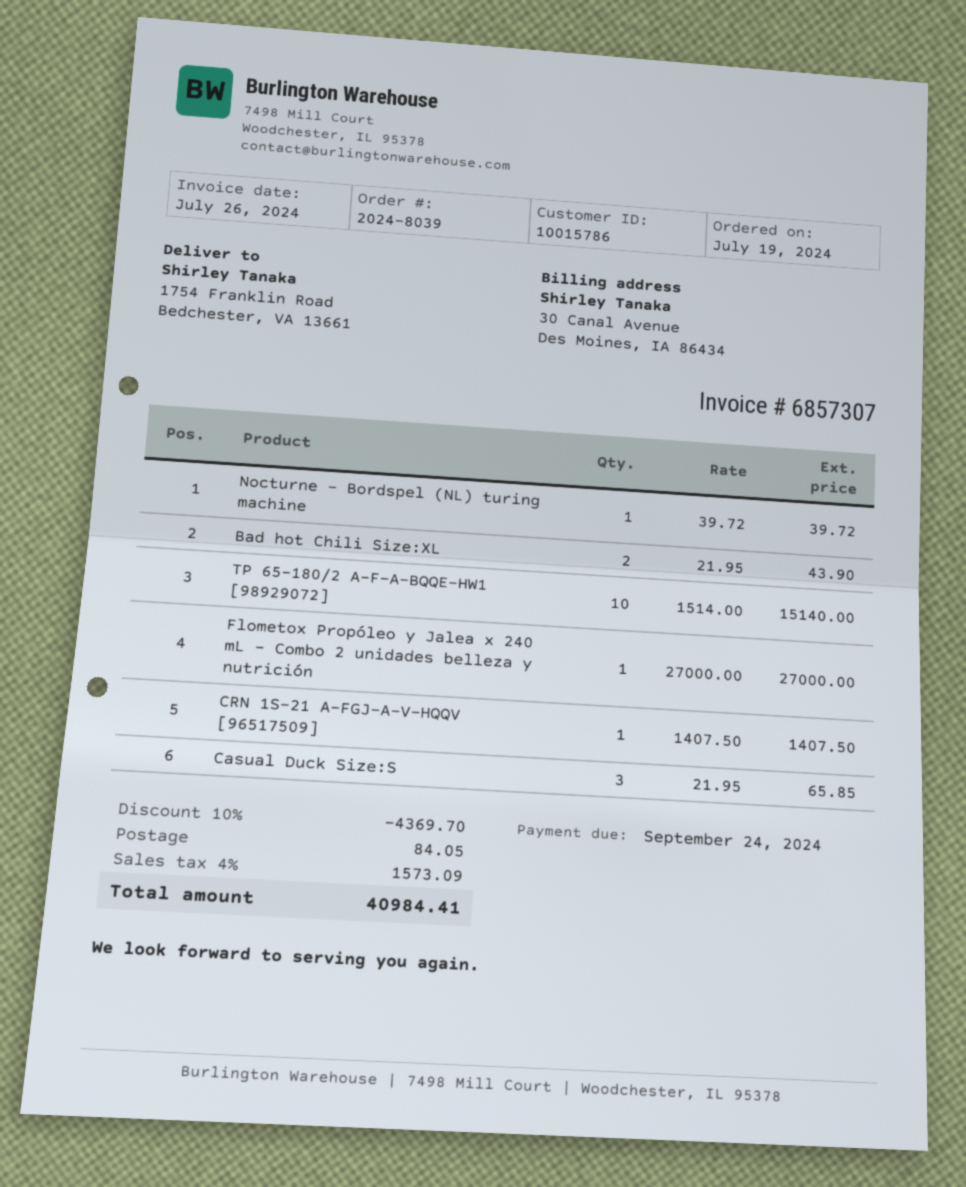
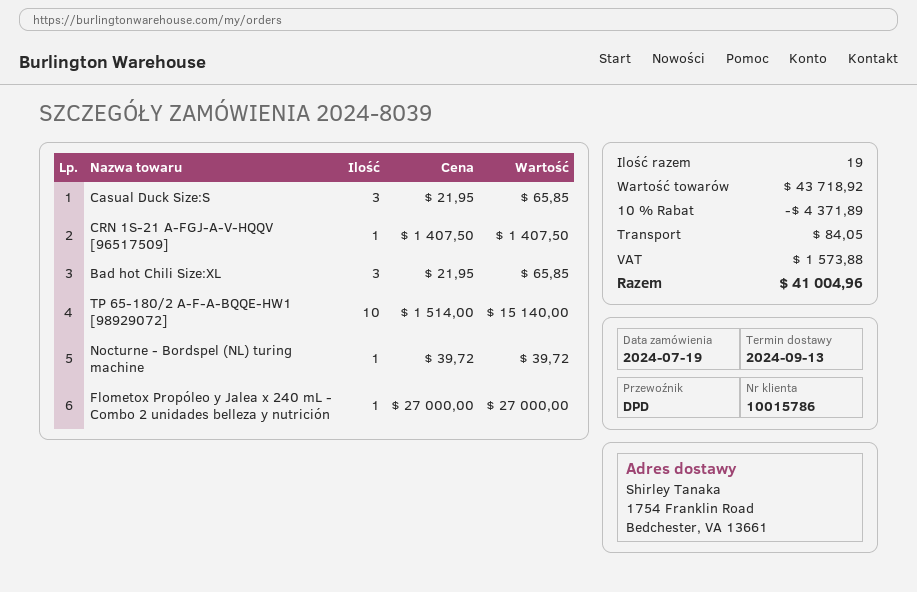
Bad hot Chili Size:XL: 2 x 21.95 = 43.90 -> 3 x 21.95 = 65.85
discount: 10% = 4369.70 -> 10% = 4371.89
tax: 1573.09 -> 1573.88
total: 40984.41 -> 41004.96

